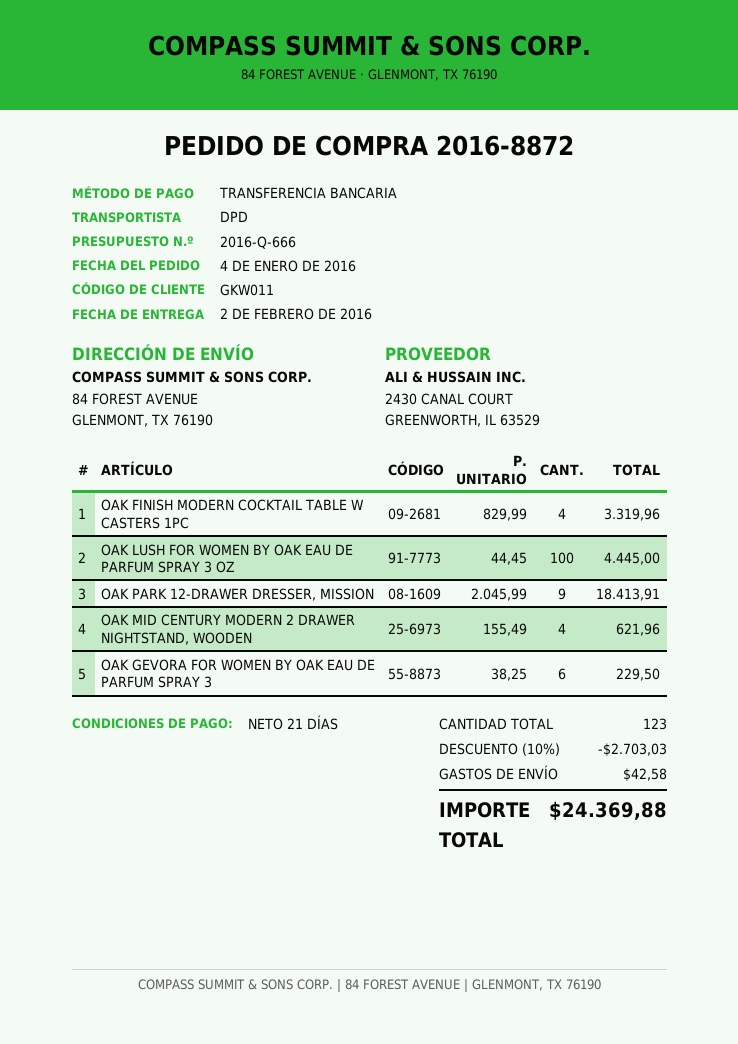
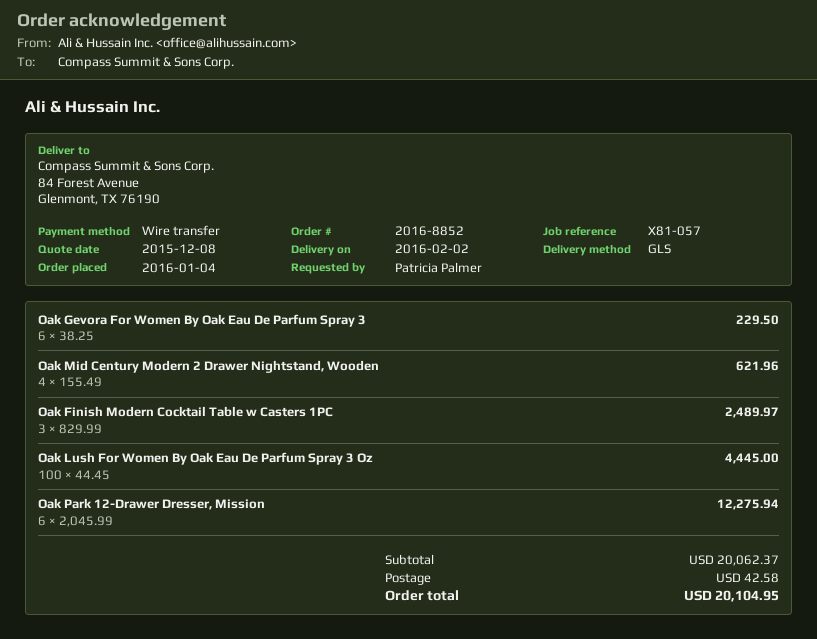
order number: 2016-8872 -> 2016-8852
shipping method: DPD -> GLS
OAK FINISH MODERN COCKTAIL TABLE W CASTERS 1PC: 4 x 829.99 = 3319.96 -> 3 x 829.99 = 2489.97
OAK PARK 12-DRAWER DRESSER, MISSION: 9 x 2045.99 = 18413.91 -> 6 x 2045.99 = 12275.94
discount: 10% = 2703.03 -> none
total: 24369.88 -> 20104.95

